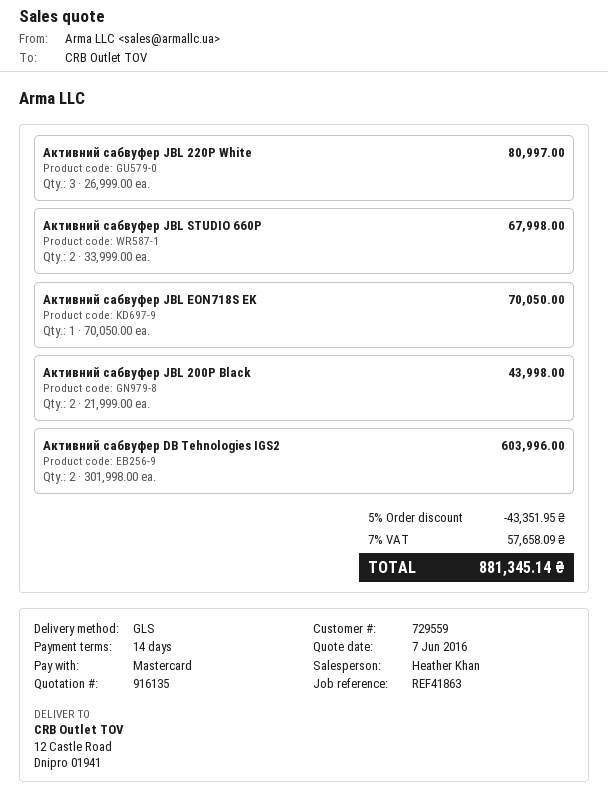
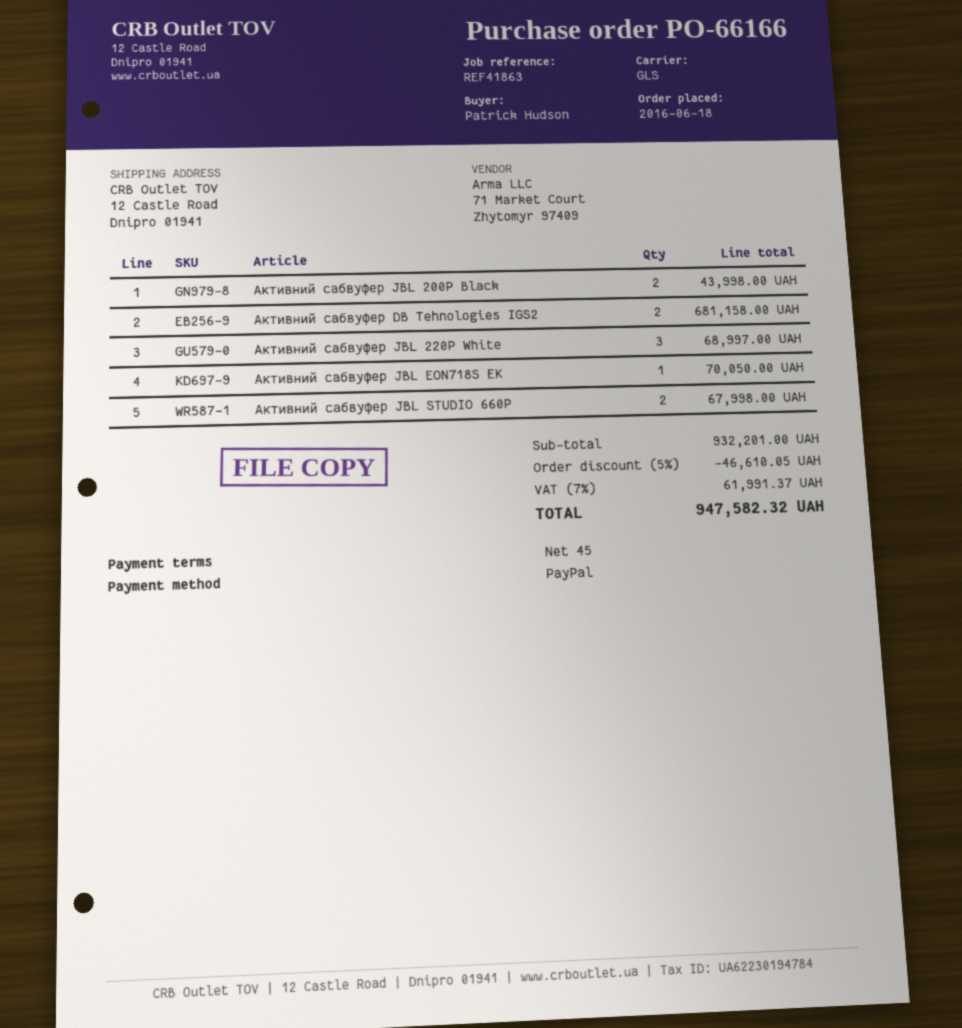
payment terms: 14 days -> 45 days
payment method: Mastercard -> PayPal
Активний сабвуфер JBL 220P White: 3 for 80997.00 -> 3 for 68997.00
Активний сабвуфер DB Tehnologies IGS2: 2 for 603996.00 -> 2 for 681158.00
discount: 5% = 43351.95 -> 5% = 46610.05
tax: 7% = 57658.09 -> 7% = 61991.37
total: 881345.14 -> 947582.32

